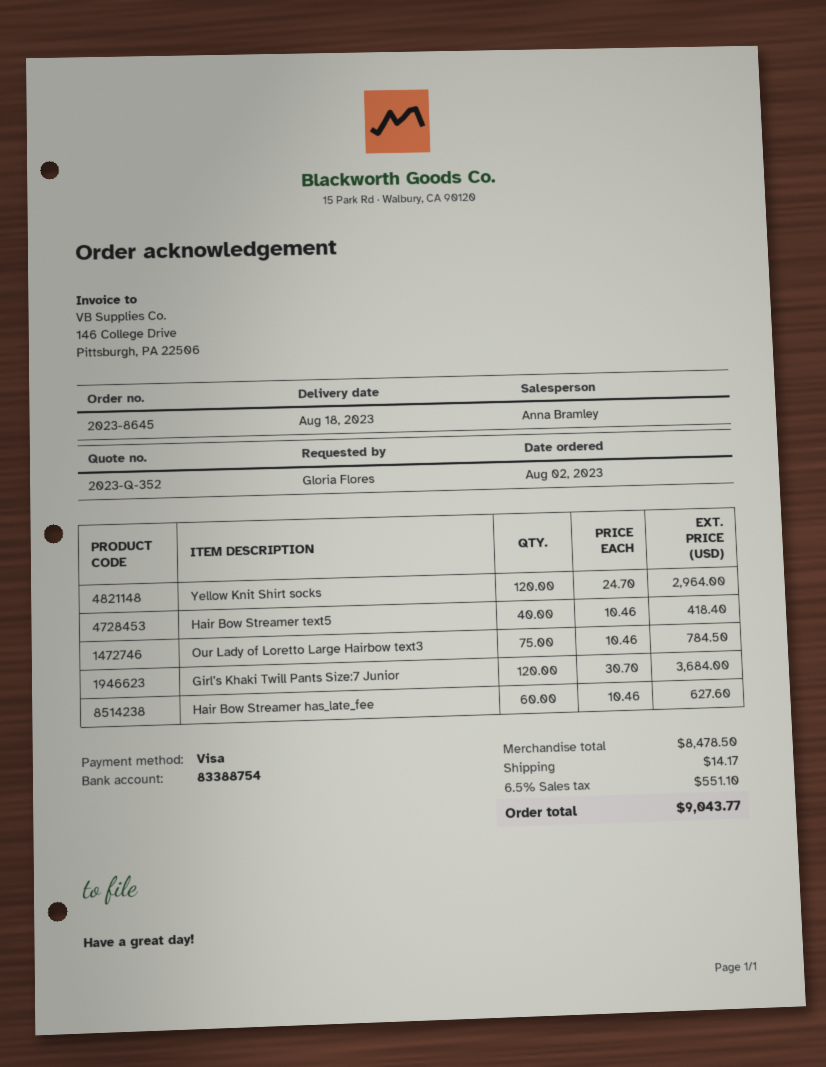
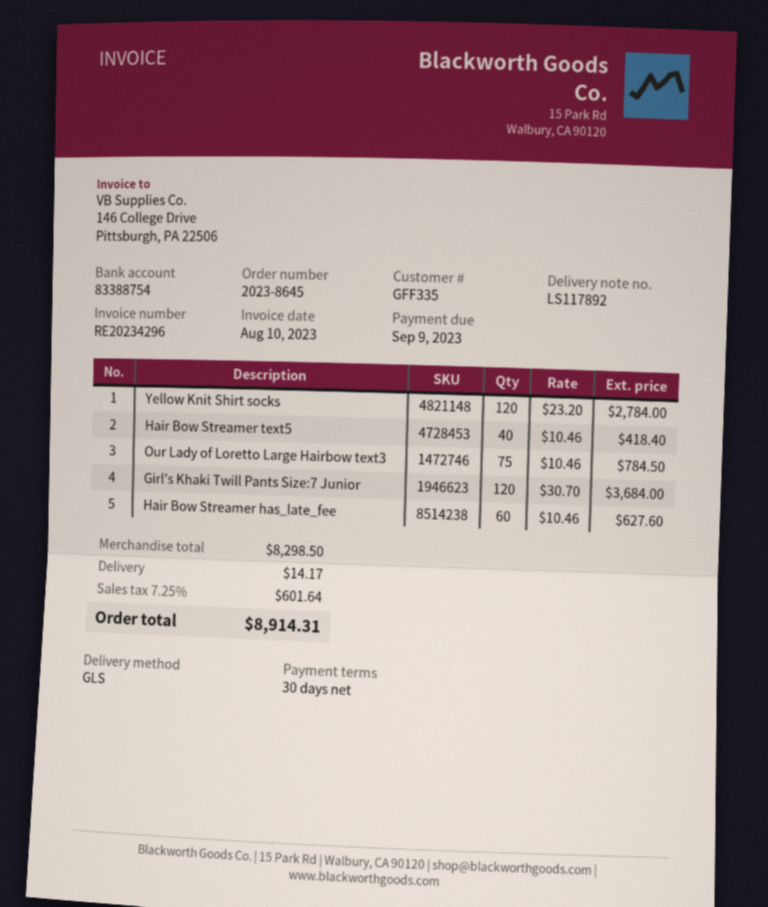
Yellow Knit Shirt socks: 120 x 24.70 = 2964.00 -> 120 x 23.20 = 2784.00
subtotal: 8478.50 -> 8298.50
tax: 6.5% = 551.10 -> 7.25% = 601.64
total: 9043.77 -> 8914.31

